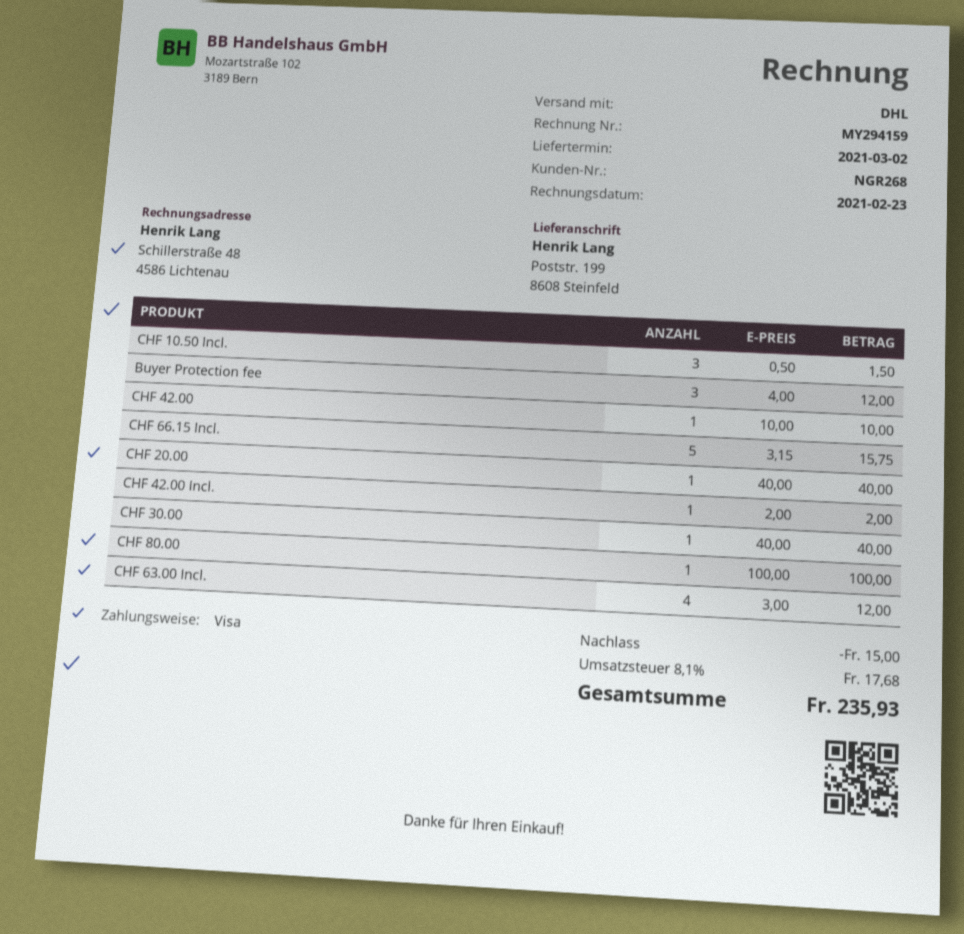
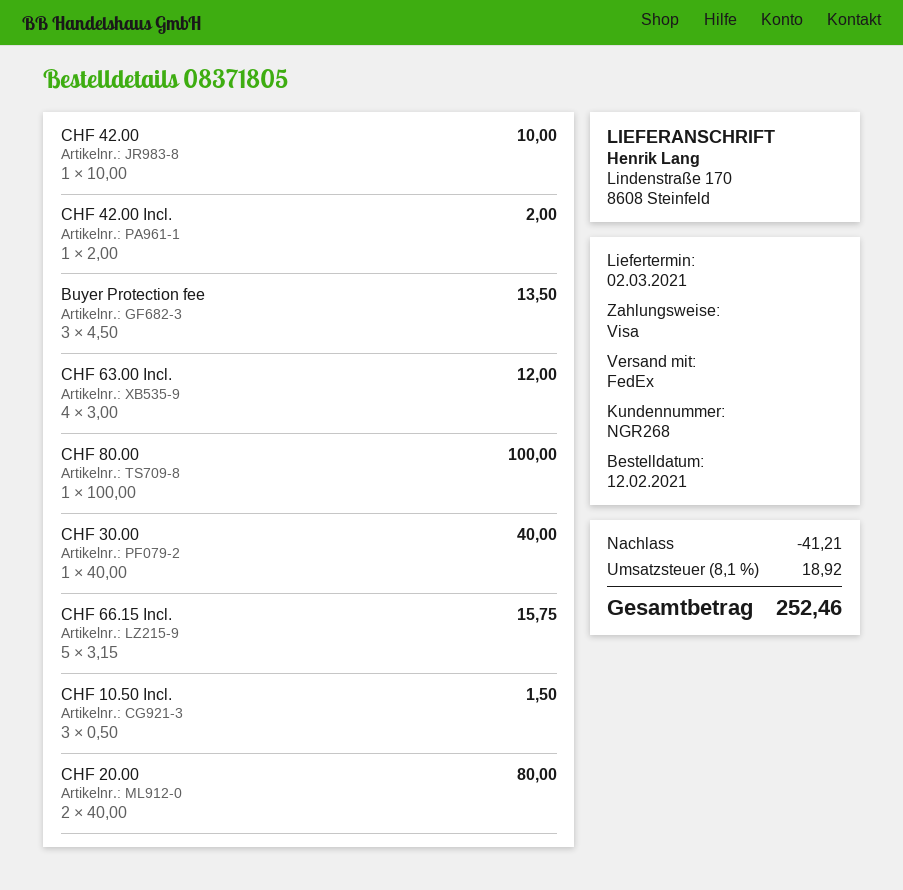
shipping method: DHL -> FedEx
ship to: Poststr. 199, 8608 Steinfeld -> Lindenstraße 170, 8608 Steinfeld
Buyer Protection fee: 3 x 4.00 = 12.00 -> 3 x 4.50 = 13.50
CHF 20.00: 1 x 40.00 = 40.00 -> 2 x 40.00 = 80.00
discount: 15.00 -> 41.21
tax: 8.1% = 17.68 -> 8.1% = 18.92
total: 235.93 -> 252.46

